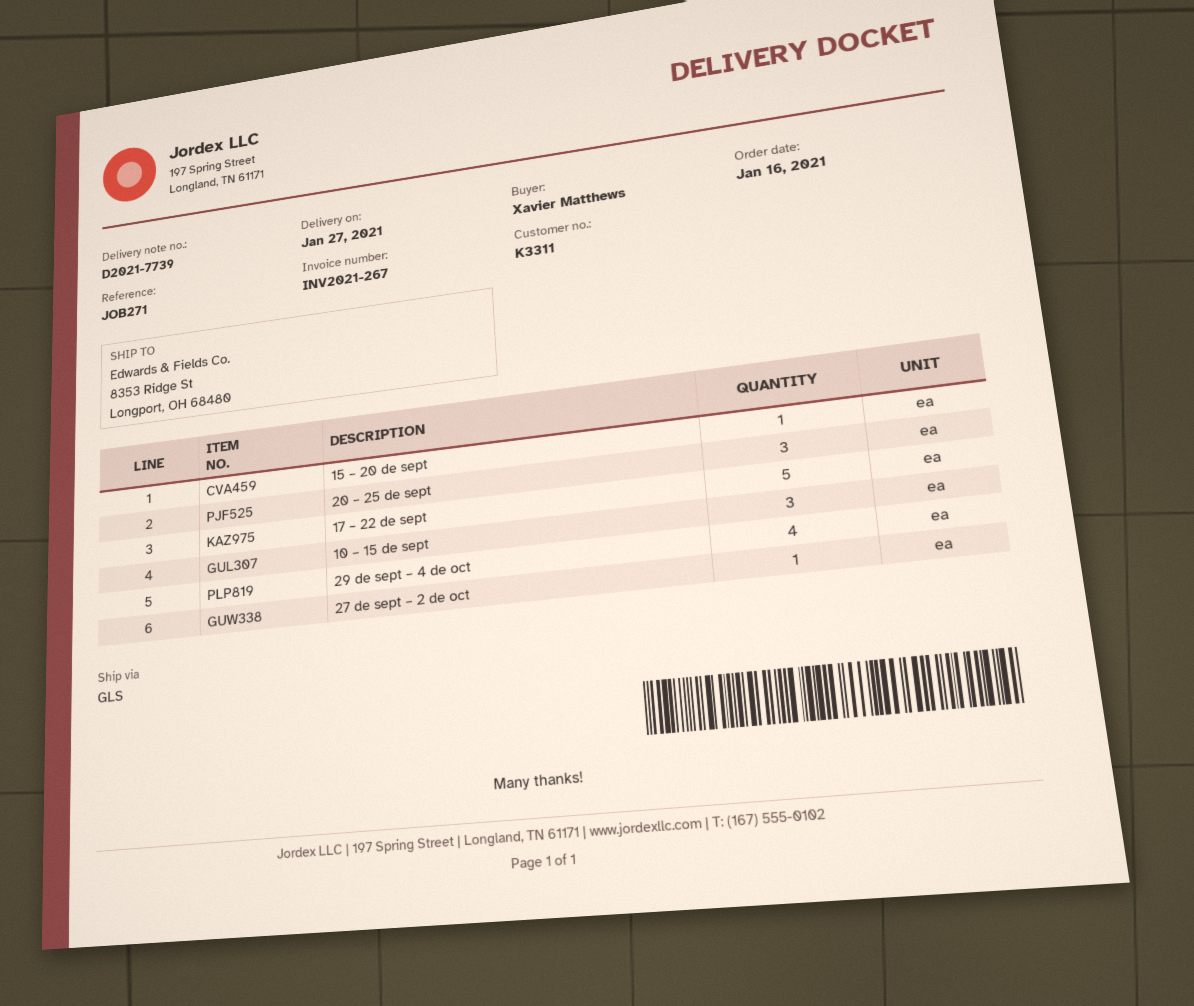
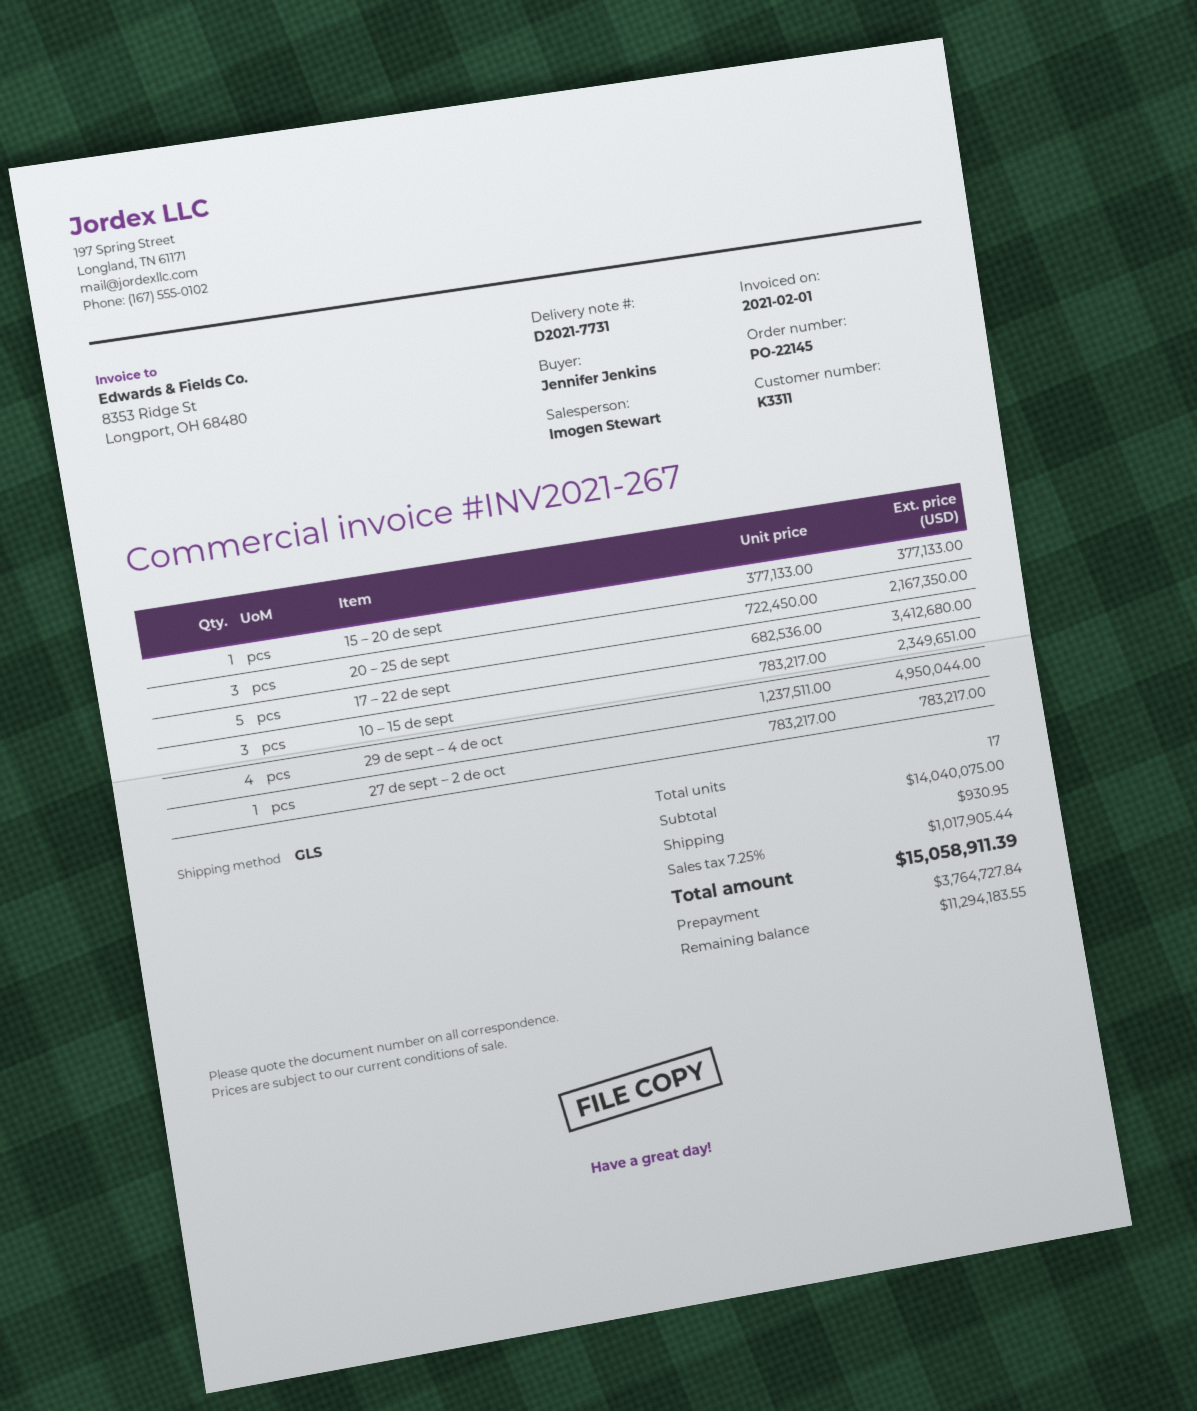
delivery note number: D2021-7739 -> D2021-7731
ordered by: Xavier Matthews -> Jennifer Jenkins

